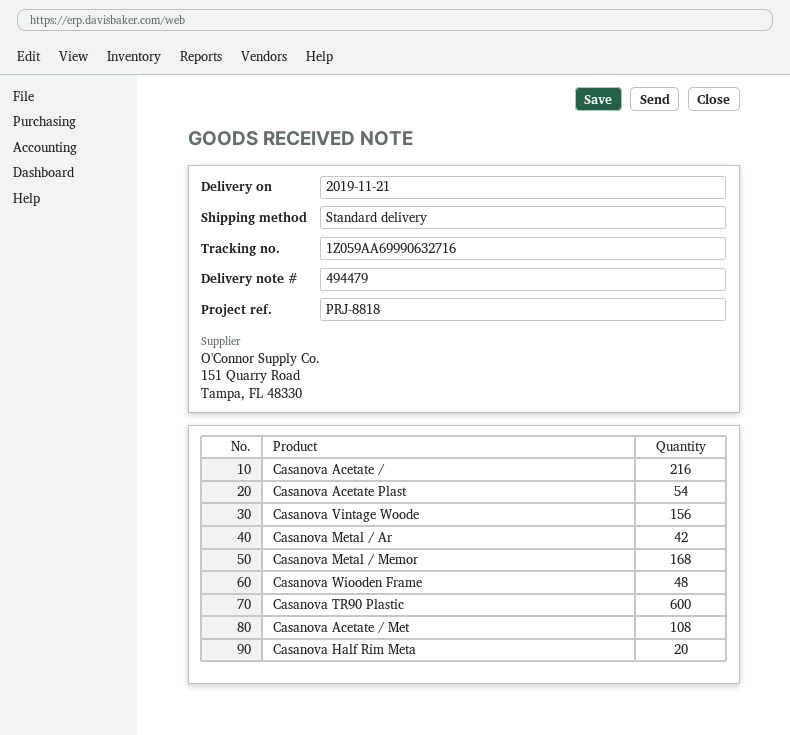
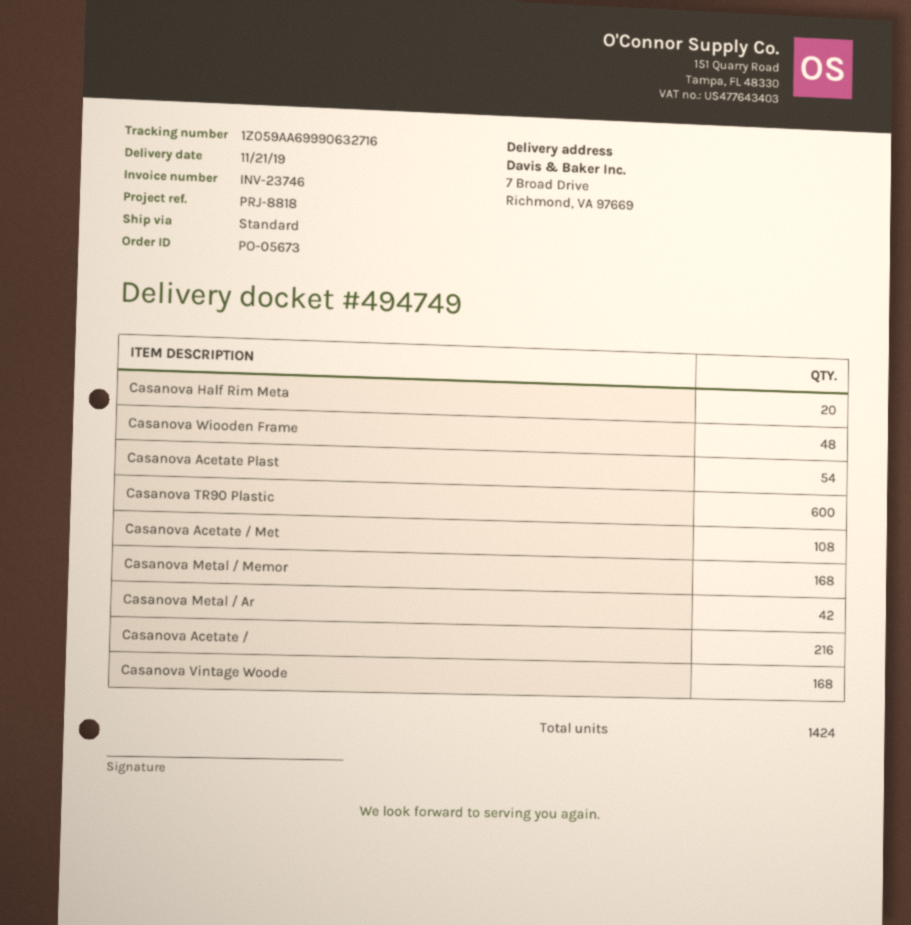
delivery note number: 494479 -> 494749
Casanova Vintage Woode: 156 -> 168

